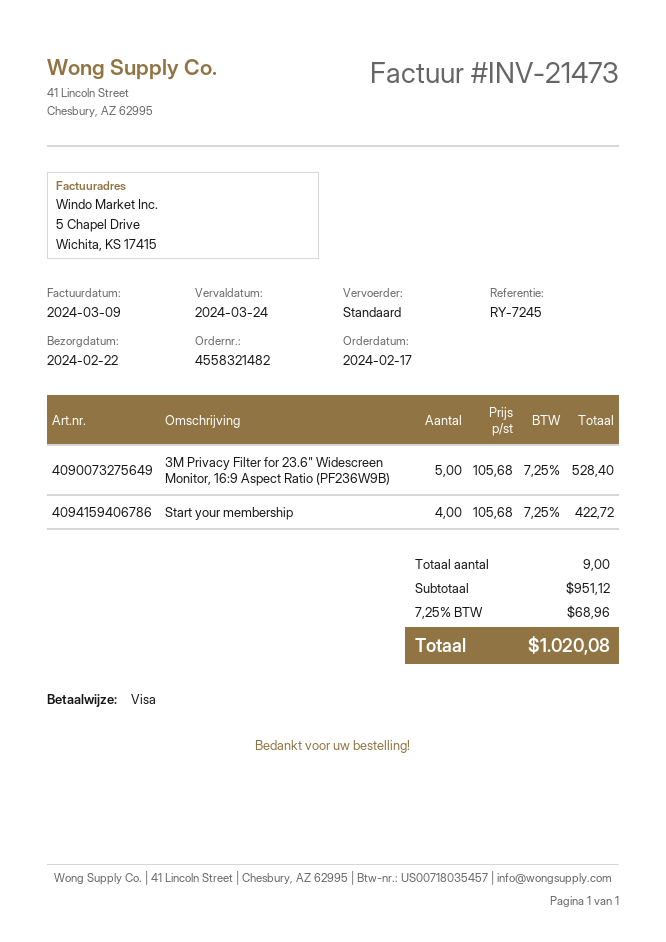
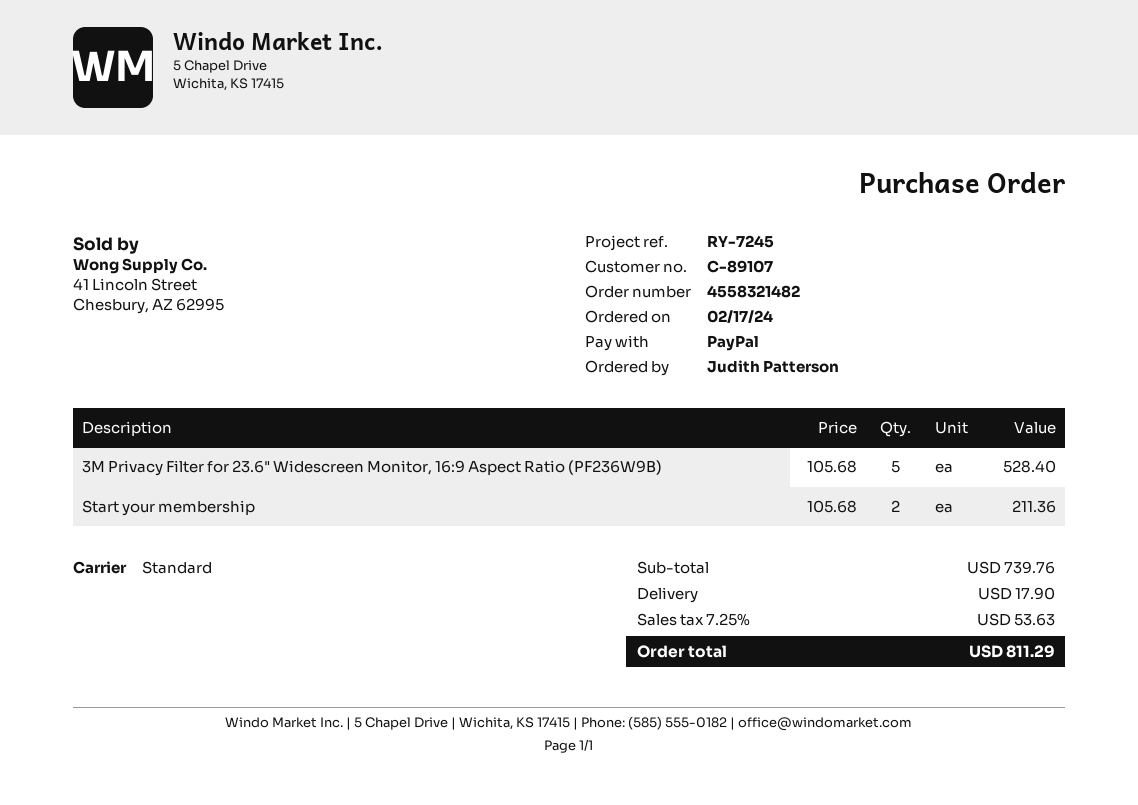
payment method: Visa -> PayPal
Start your membership: 4 x 105.68 = 422.72 -> 2 x 105.68 = 211.36
subtotal: 951.12 -> 739.76
shipping: none -> 17.90
tax: 7.25% = 68.96 -> 7.25% = 53.63
total: 1020.08 -> 811.29

